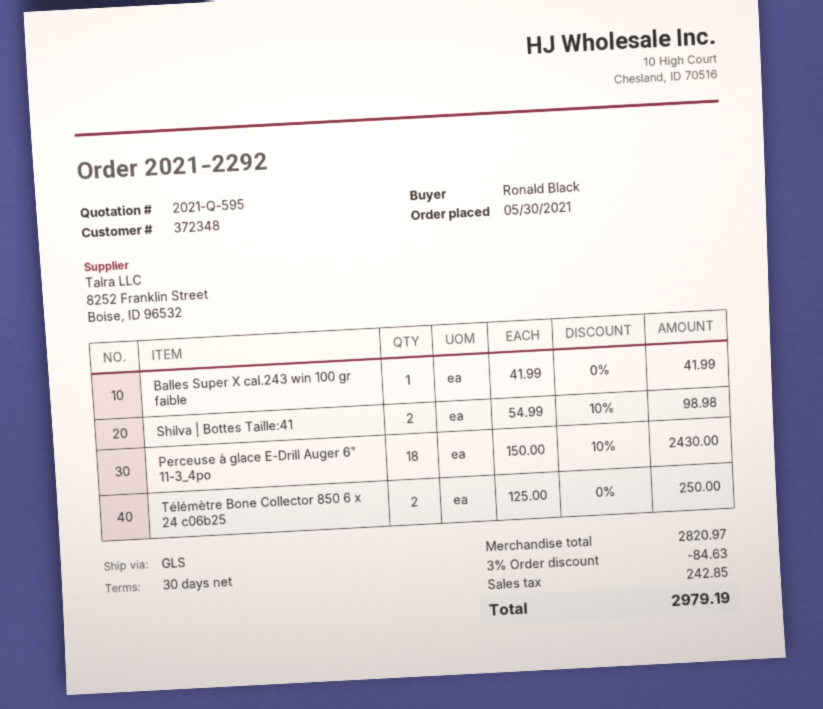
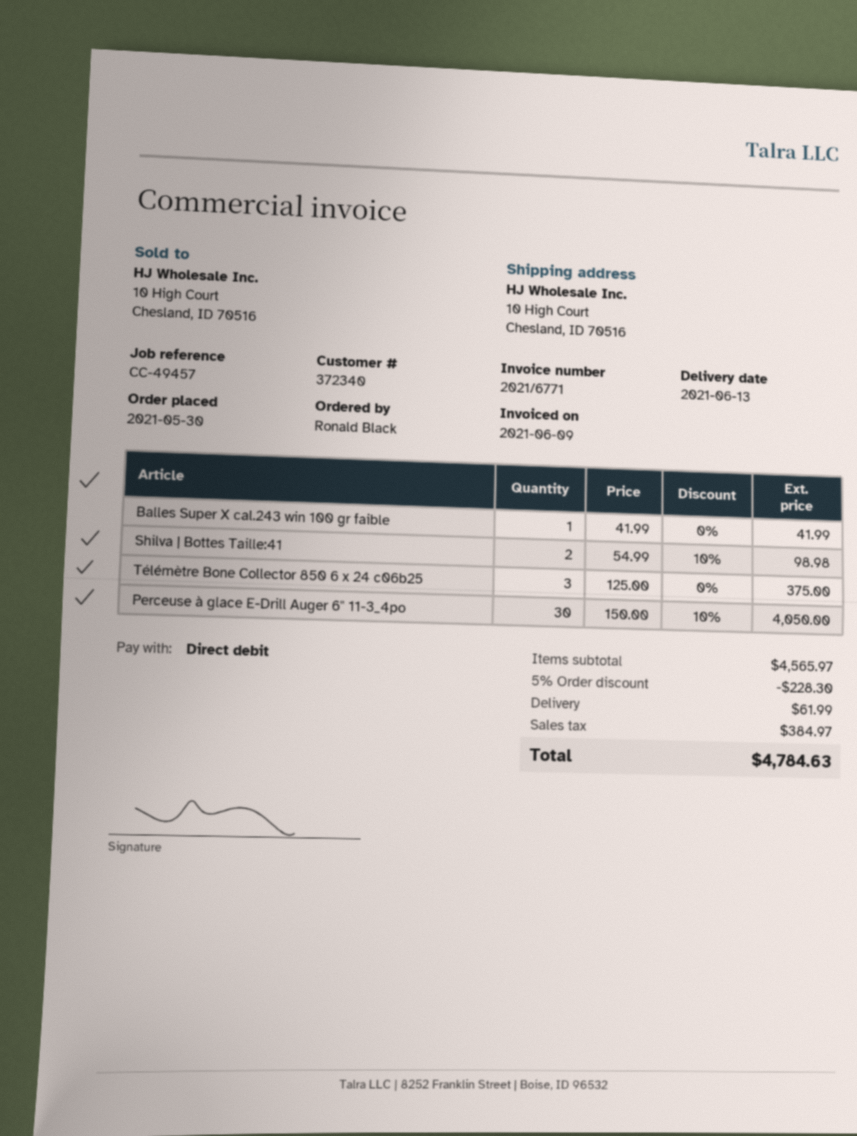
customer number: 372348 -> 372340
Perceuse à glace E-Drill Auger 6" 11-3_4po: 18 x 150.00 - 10% = 2430.00 -> 30 x 150.00 - 10% = 4050.00
Télémètre Bone Collector 850 6 x 24 c06b25: 2 x 125.00 = 250.00 -> 3 x 125.00 = 375.00
subtotal: 2820.97 -> 4565.97
discount: 3% = 84.63 -> 5% = 228.30
shipping: none -> 61.99
tax: 242.85 -> 384.97
total: 2979.19 -> 4784.63

